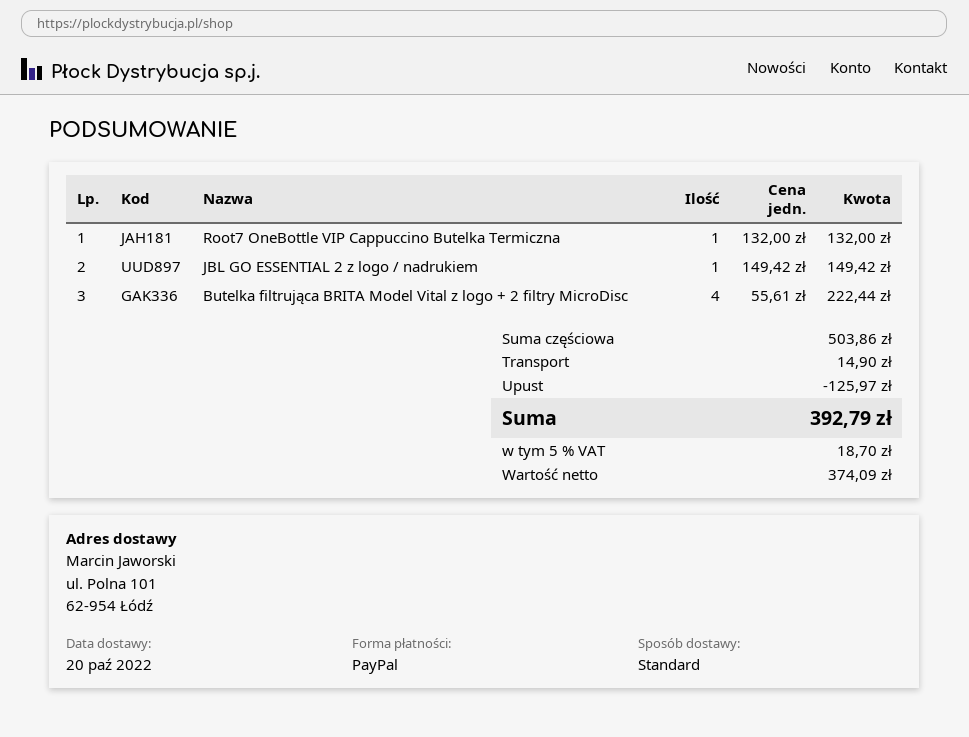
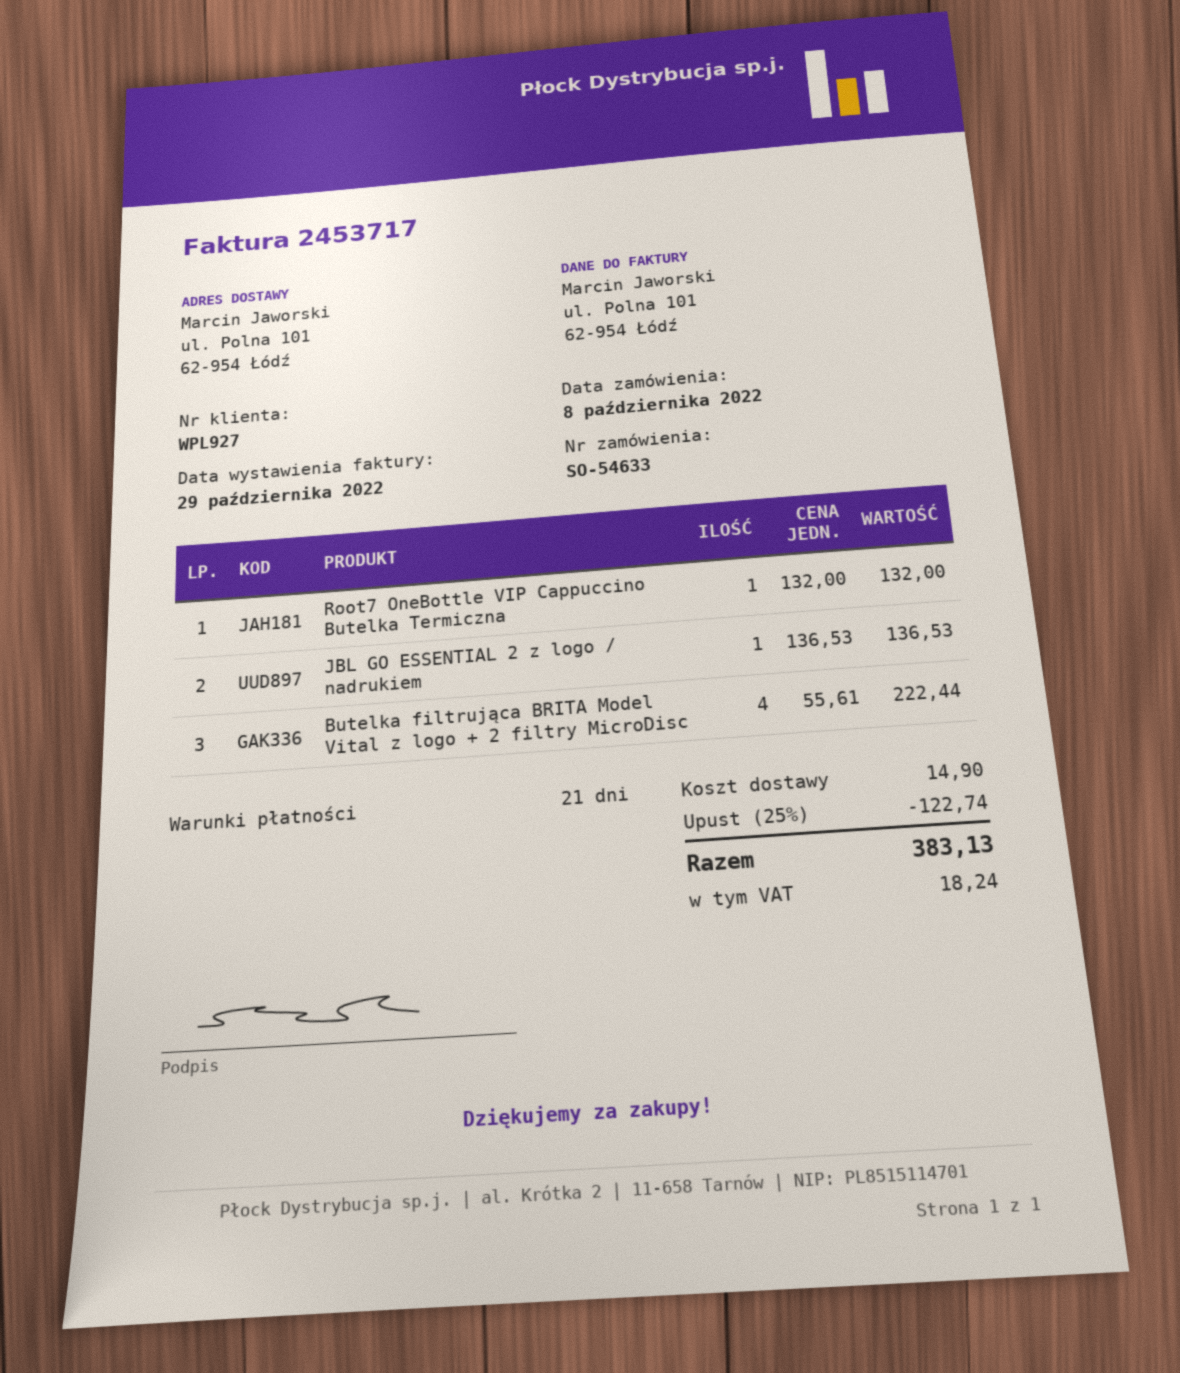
JBL GO ESSENTIAL 2 z logo / nadrukiem: 1 x 149.42 = 149.42 -> 1 x 136.53 = 136.53
discount: 125.97 -> 122.74
tax: 18.70 -> 18.24
total: 392.79 -> 383.13

